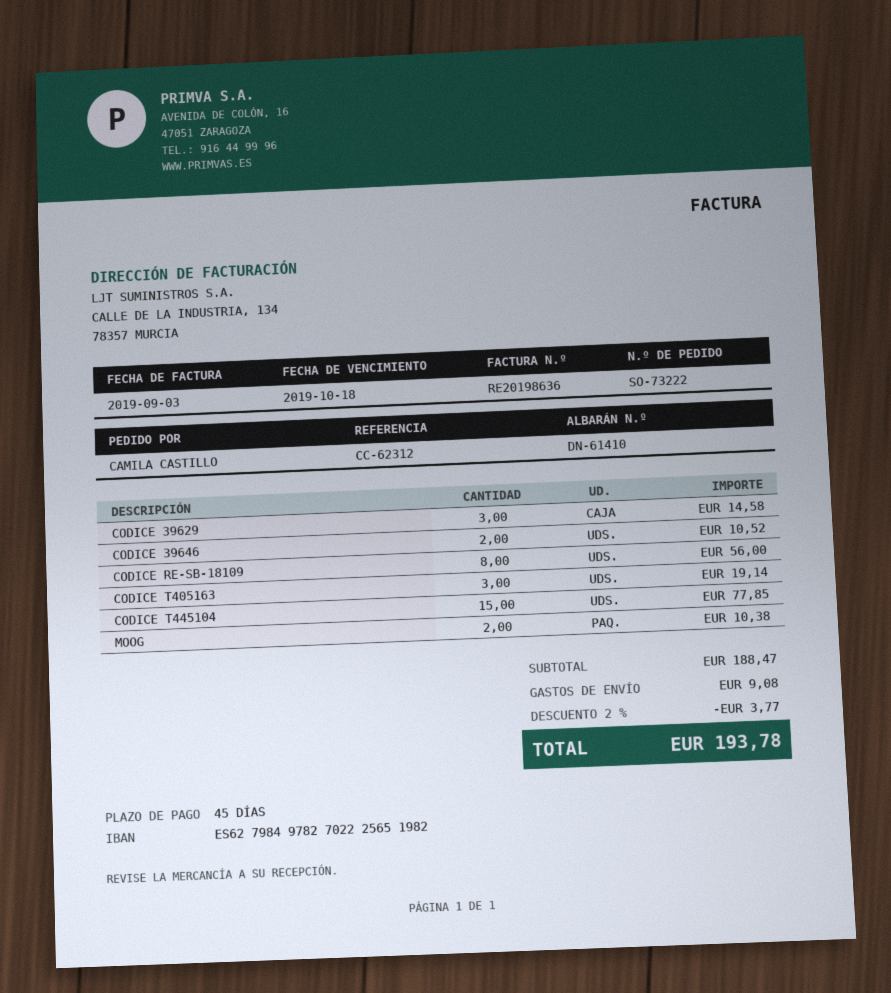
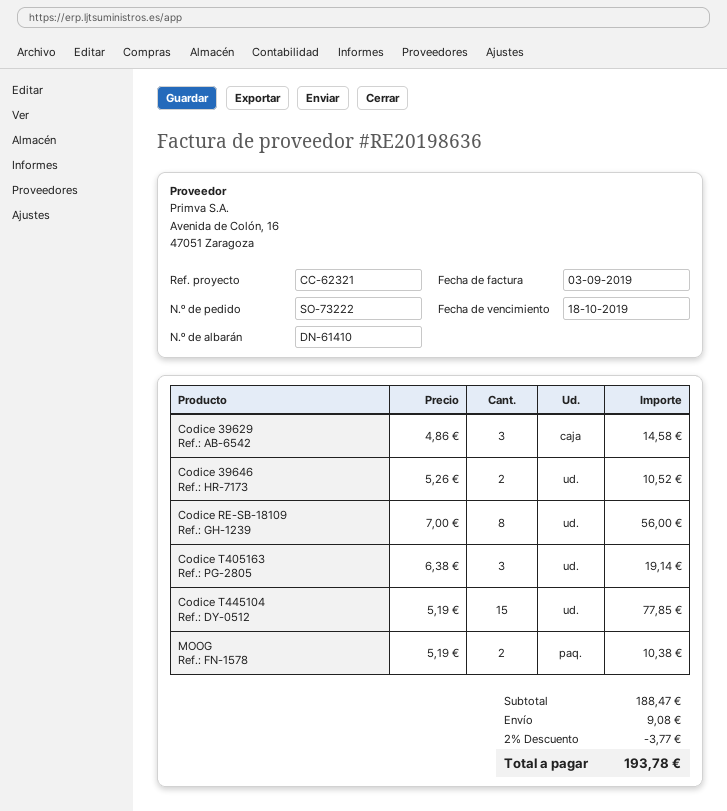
reference: CC-62312 -> CC-62321

